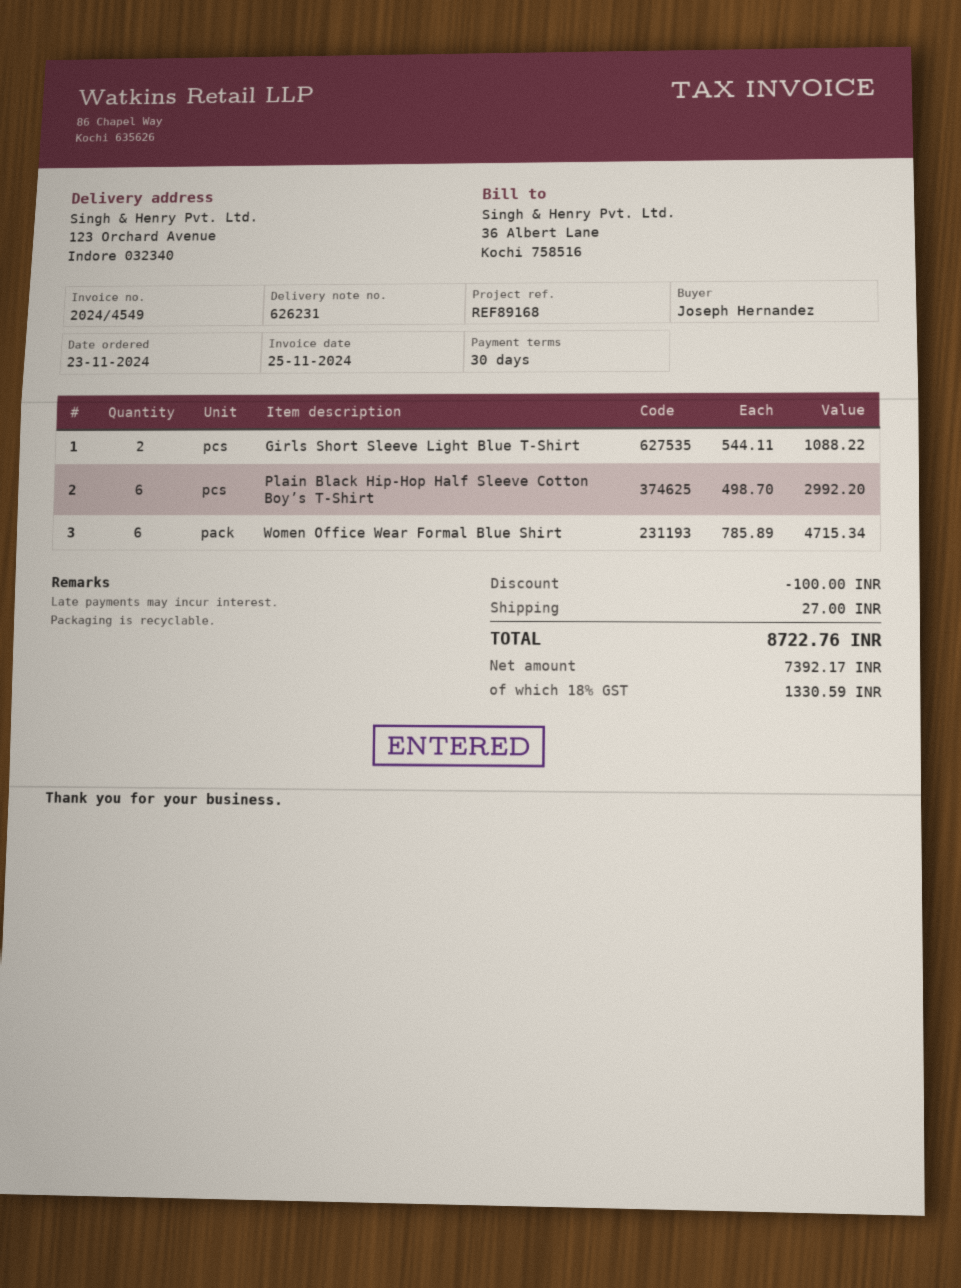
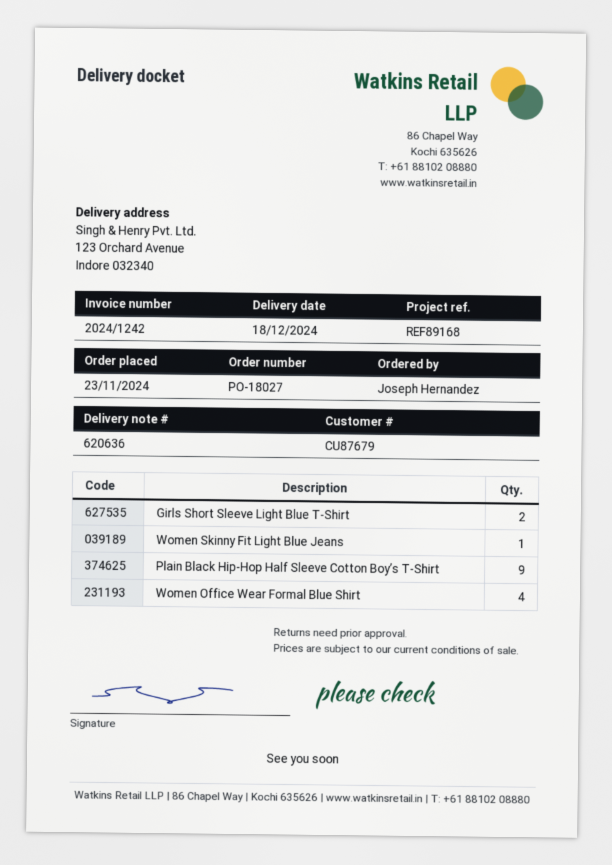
delivery note number: 626231 -> 620636
invoice number: 2024/4549 -> 2024/1242
Plain Black Hip-Hop Half Sleeve Cotton Boy’s T-Shirt: 6 -> 9
Women Office Wear Formal Blue Shirt: 6 -> 4
Women Skinny Fit Light Blue Jeans: none -> 1

